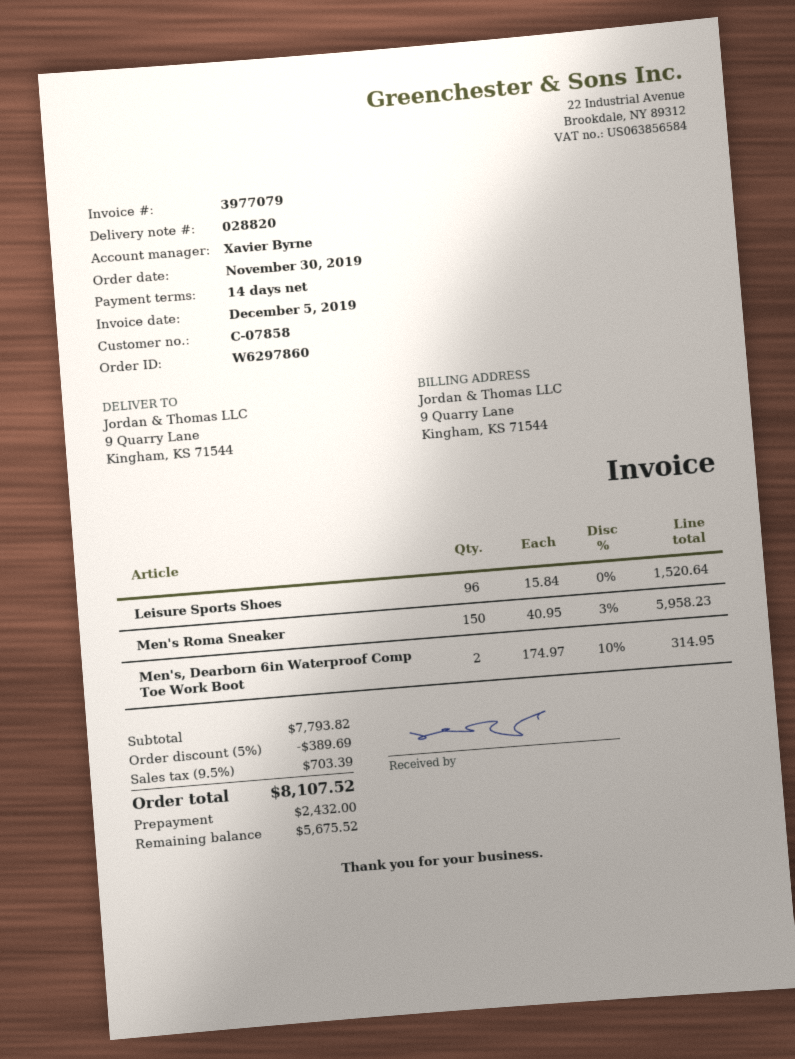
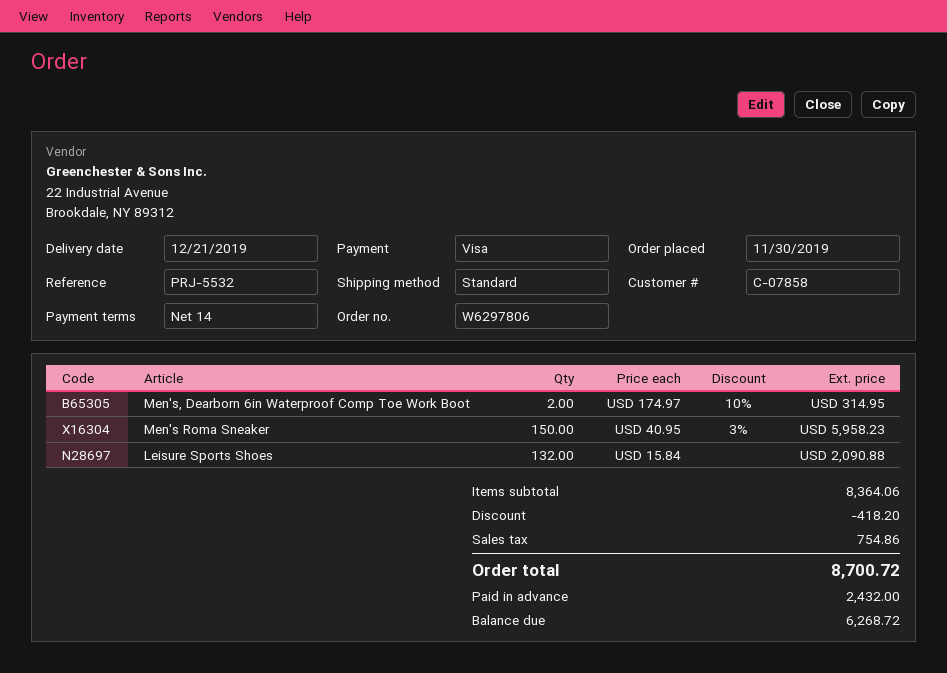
order number: W6297860 -> W6297806
Leisure Sports Shoes: 96 x 15.84 = 1520.64 -> 132 x 15.84 = 2090.88
subtotal: 7793.82 -> 8364.06
discount: 389.69 -> 418.20
tax: 703.39 -> 754.86
total: 8107.52 -> 8700.72
balance: 5675.52 -> 6268.72

